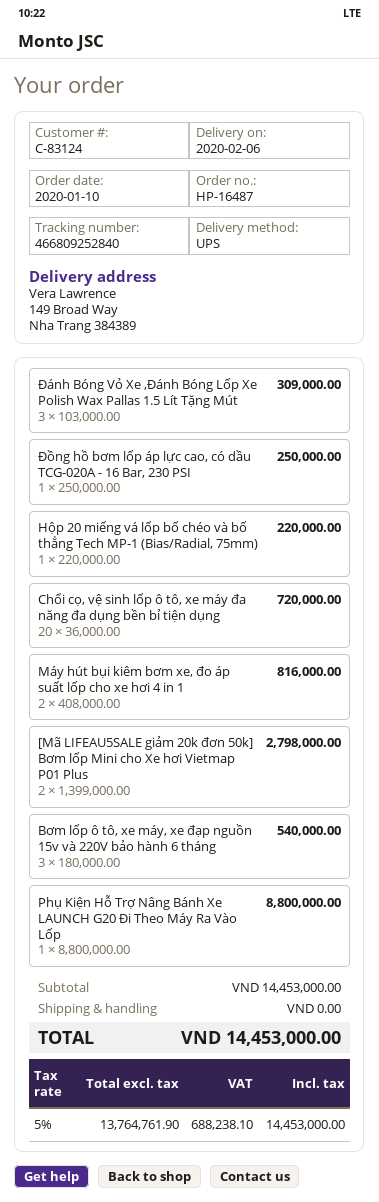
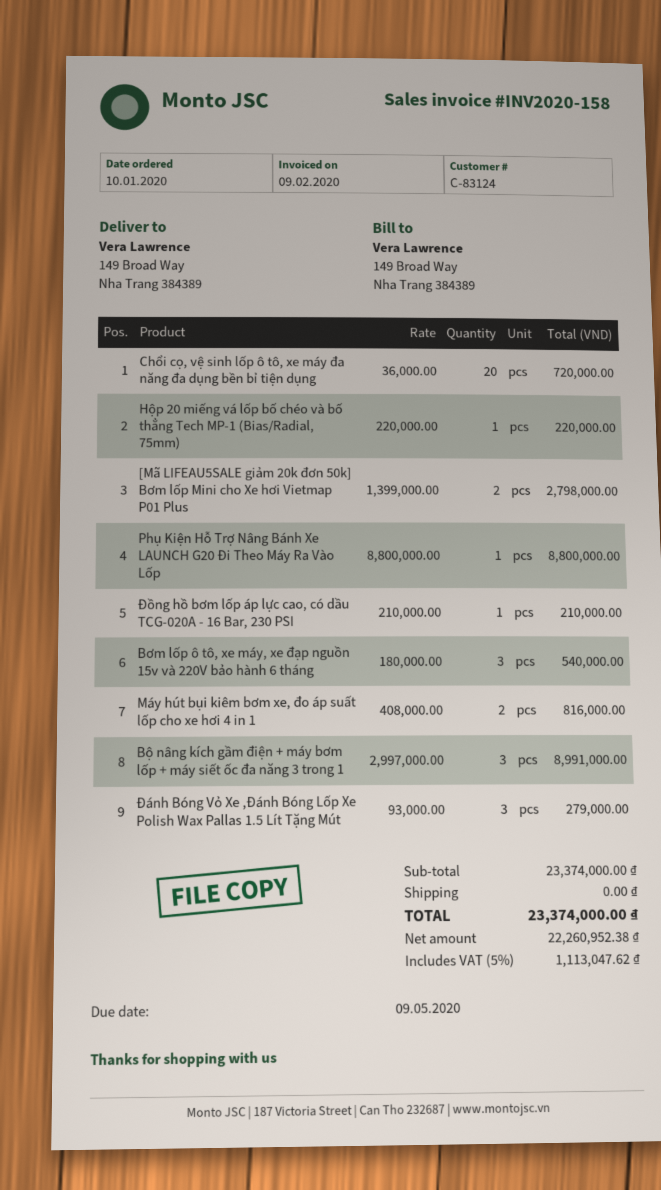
Đánh Bóng Vỏ Xe ,Đánh Bóng Lốp Xe Polish Wax Pallas 1.5 Lít Tặng Mút: 3 x 103000.00 = 309000.00 -> 3 x 93000.00 = 279000.00
Đồng hồ bơm lốp áp lực cao, có dầu TCG-020A - 16 Bar, 230 PSI: 1 x 250000.00 = 250000.00 -> 1 x 210000.00 = 210000.00
Bộ nâng kích gầm điện + máy bơm lốp + máy siết ốc đa năng 3 trong 1: none -> 3 x 2997000.00 = 8991000.00
subtotal: 14453000.00 -> 23374000.00
net: 13764761.90 -> 22260952.38
tax: 5% = 688238.10 -> 5% = 1113047.62
total: 14453000.00 -> 23374000.00

